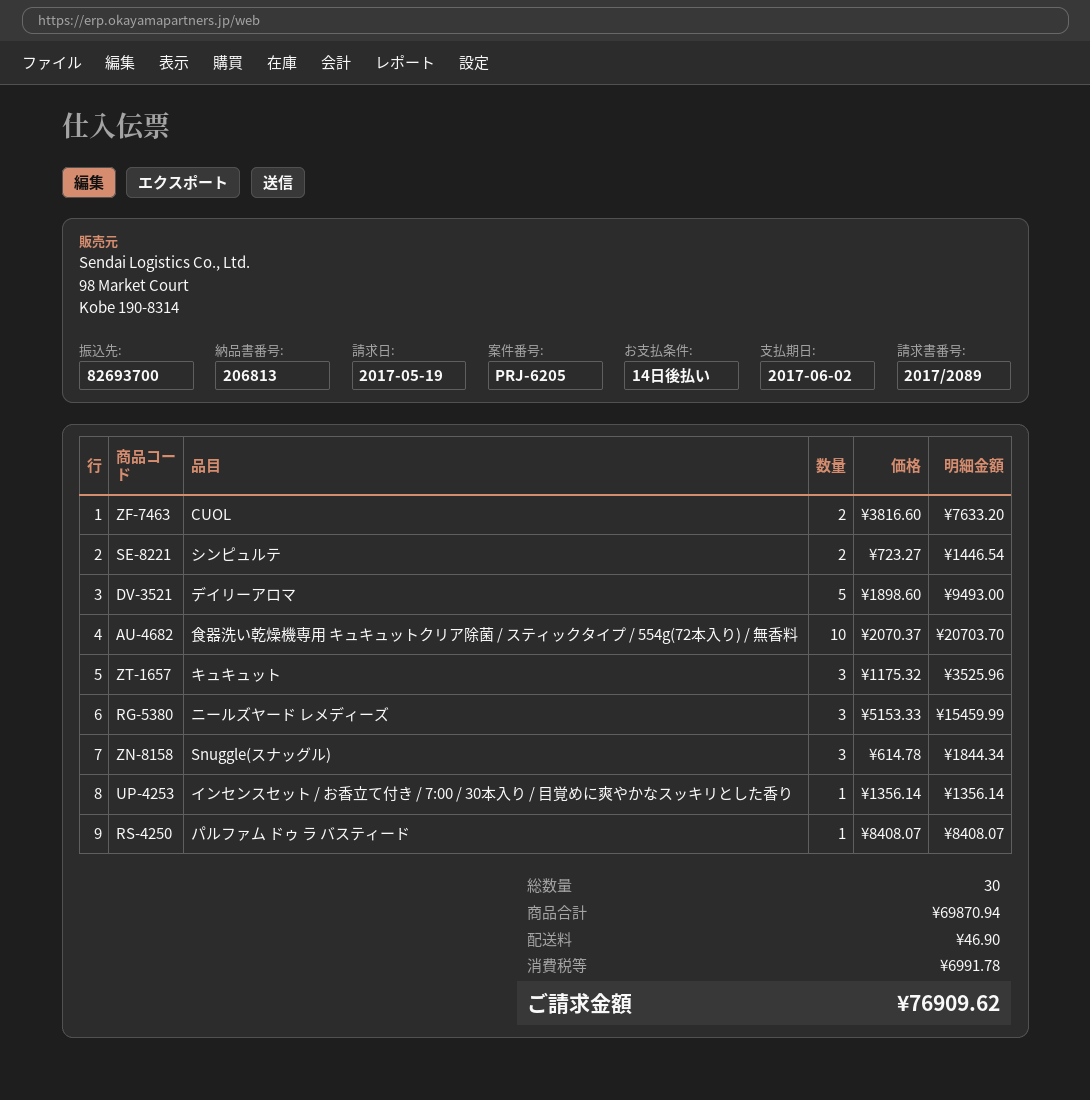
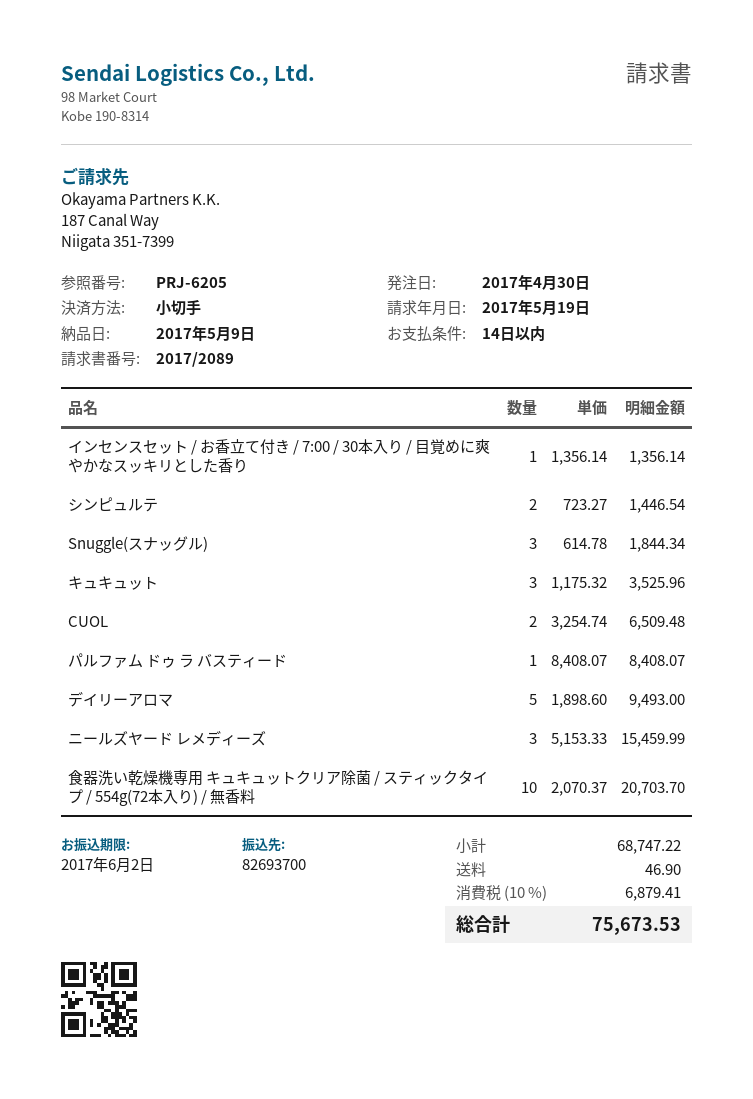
CUOL: 2 x 3816.60 = 7633.20 -> 2 x 3254.74 = 6509.48
subtotal: 69870.94 -> 68747.22
tax: 6991.78 -> 6879.41
total: 76909.62 -> 75673.53

